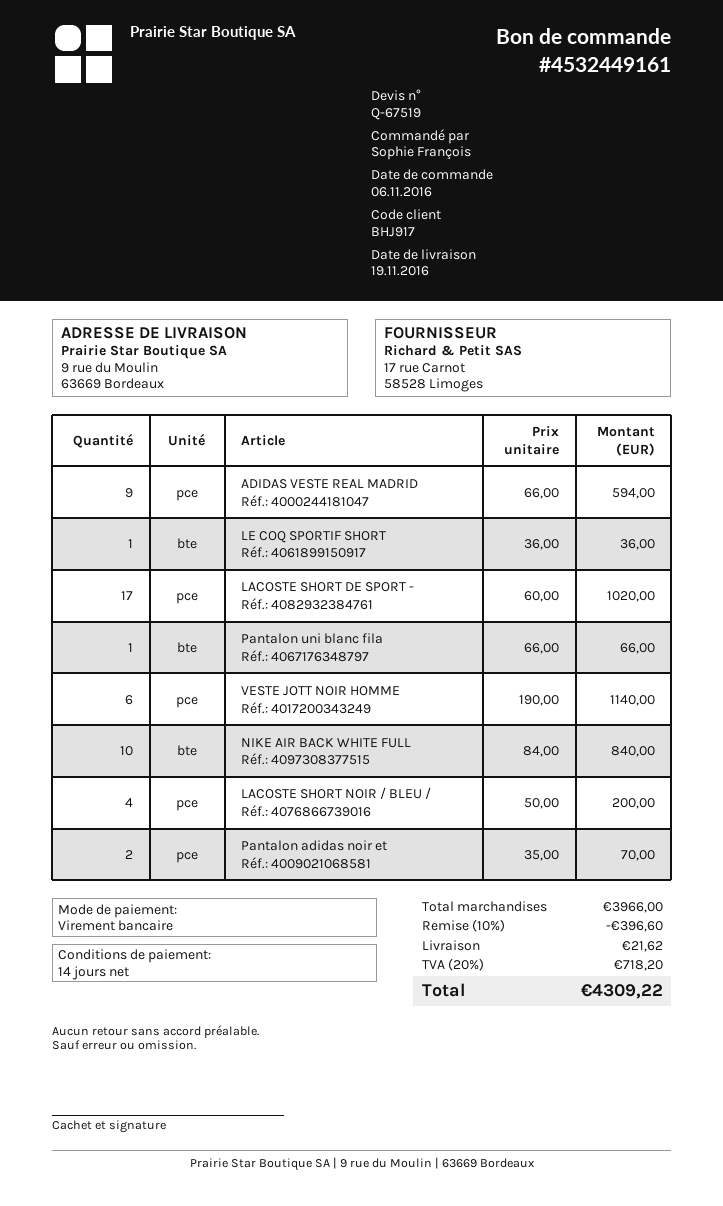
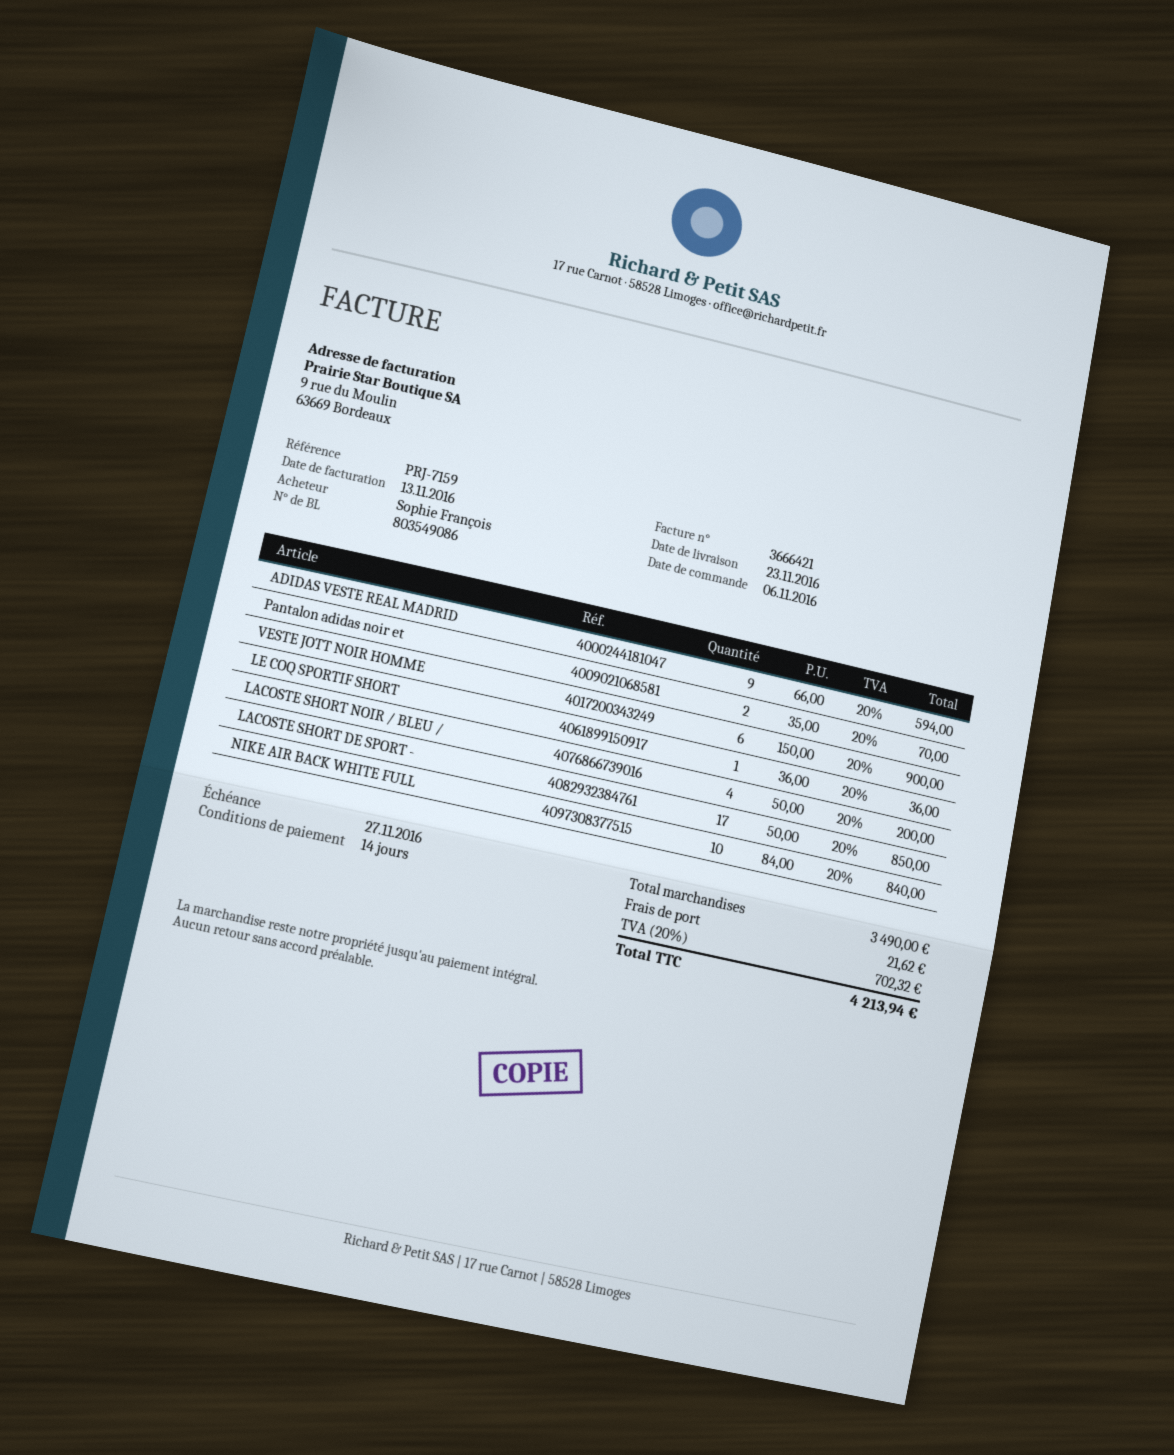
delivery date: 2016-11-19 -> 2016-11-23
LACOSTE SHORT DE SPORT -: 17 x 60.00 = 1020.00 -> 17 x 50.00 = 850.00
Pantalon uni blanc fila: 1 x 66.00 = 66.00 -> none
VESTE JOTT NOIR HOMME: 6 x 190.00 = 1140.00 -> 6 x 150.00 = 900.00
subtotal: 3966.00 -> 3490.00
discount: 10% = 396.60 -> none
tax: 20% = 718.20 -> 20% = 702.32
total: 4309.22 -> 4213.94

